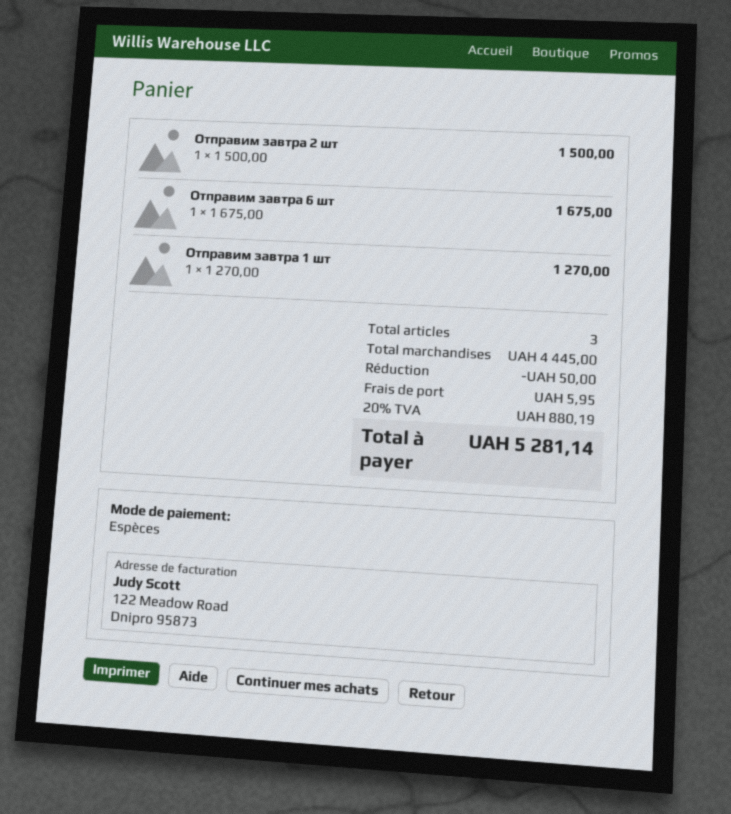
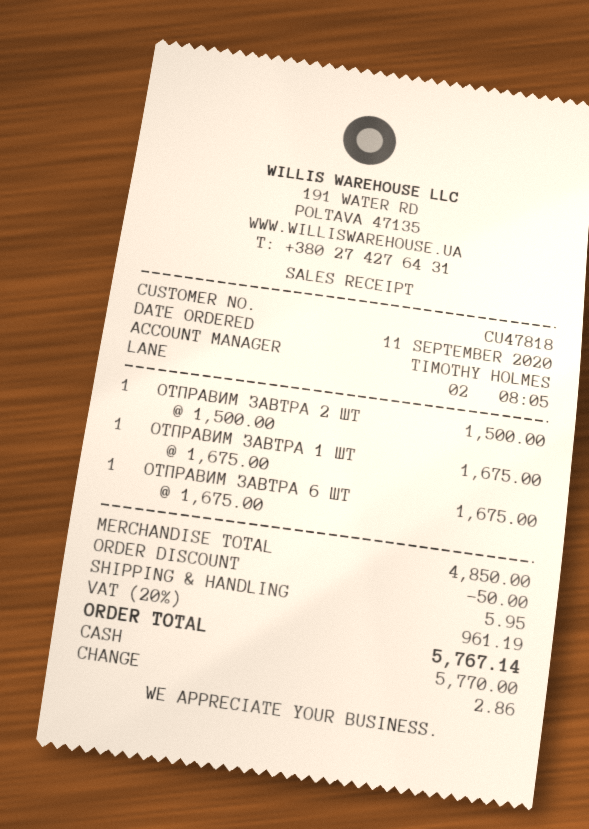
Отправим завтра 1 шт: 1 x 1270.00 = 1270.00 -> 1 x 1675.00 = 1675.00
subtotal: 4445.00 -> 4850.00
tax: 20% = 880.19 -> 20% = 961.19
total: 5281.14 -> 5767.14

